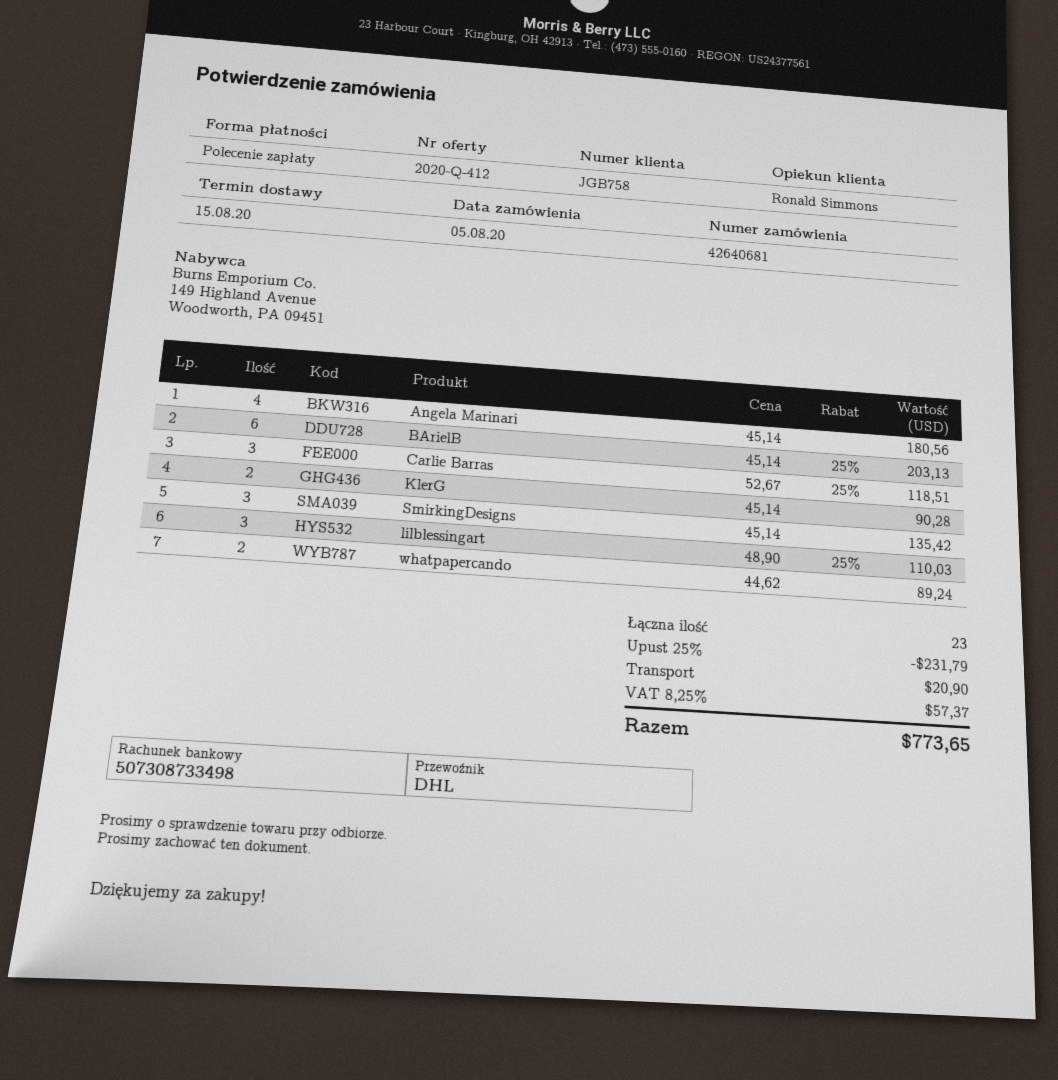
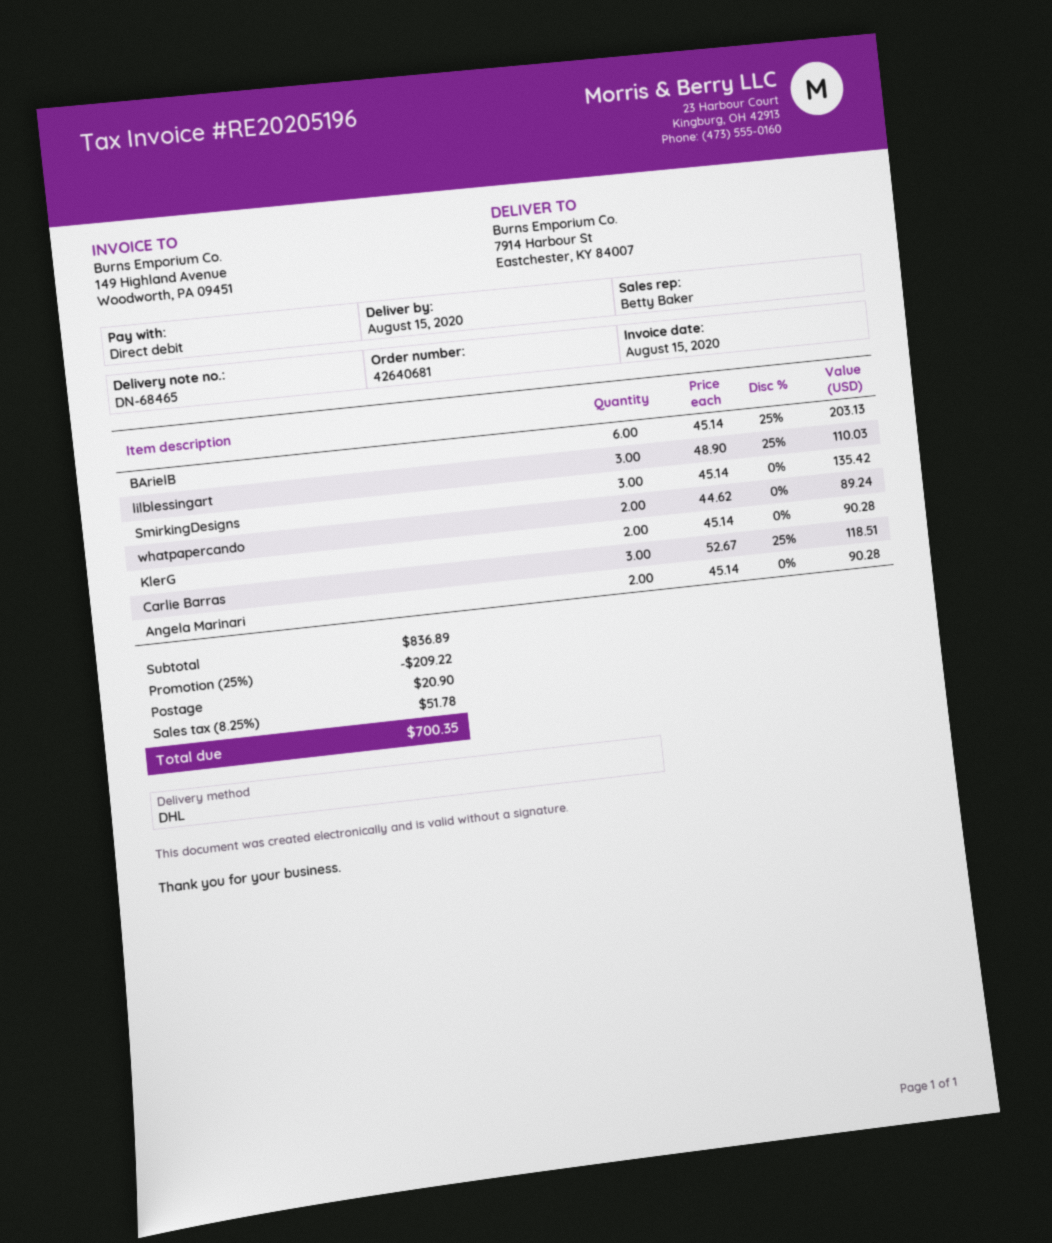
sales rep: Ronald Simmons -> Betty Baker
Angela Marinari: 4 x 45.14 = 180.56 -> 2 x 45.14 = 90.28
discount: 25% = 231.79 -> 25% = 209.22
tax: 8.25% = 57.37 -> 8.25% = 51.78
total: 773.65 -> 700.35

